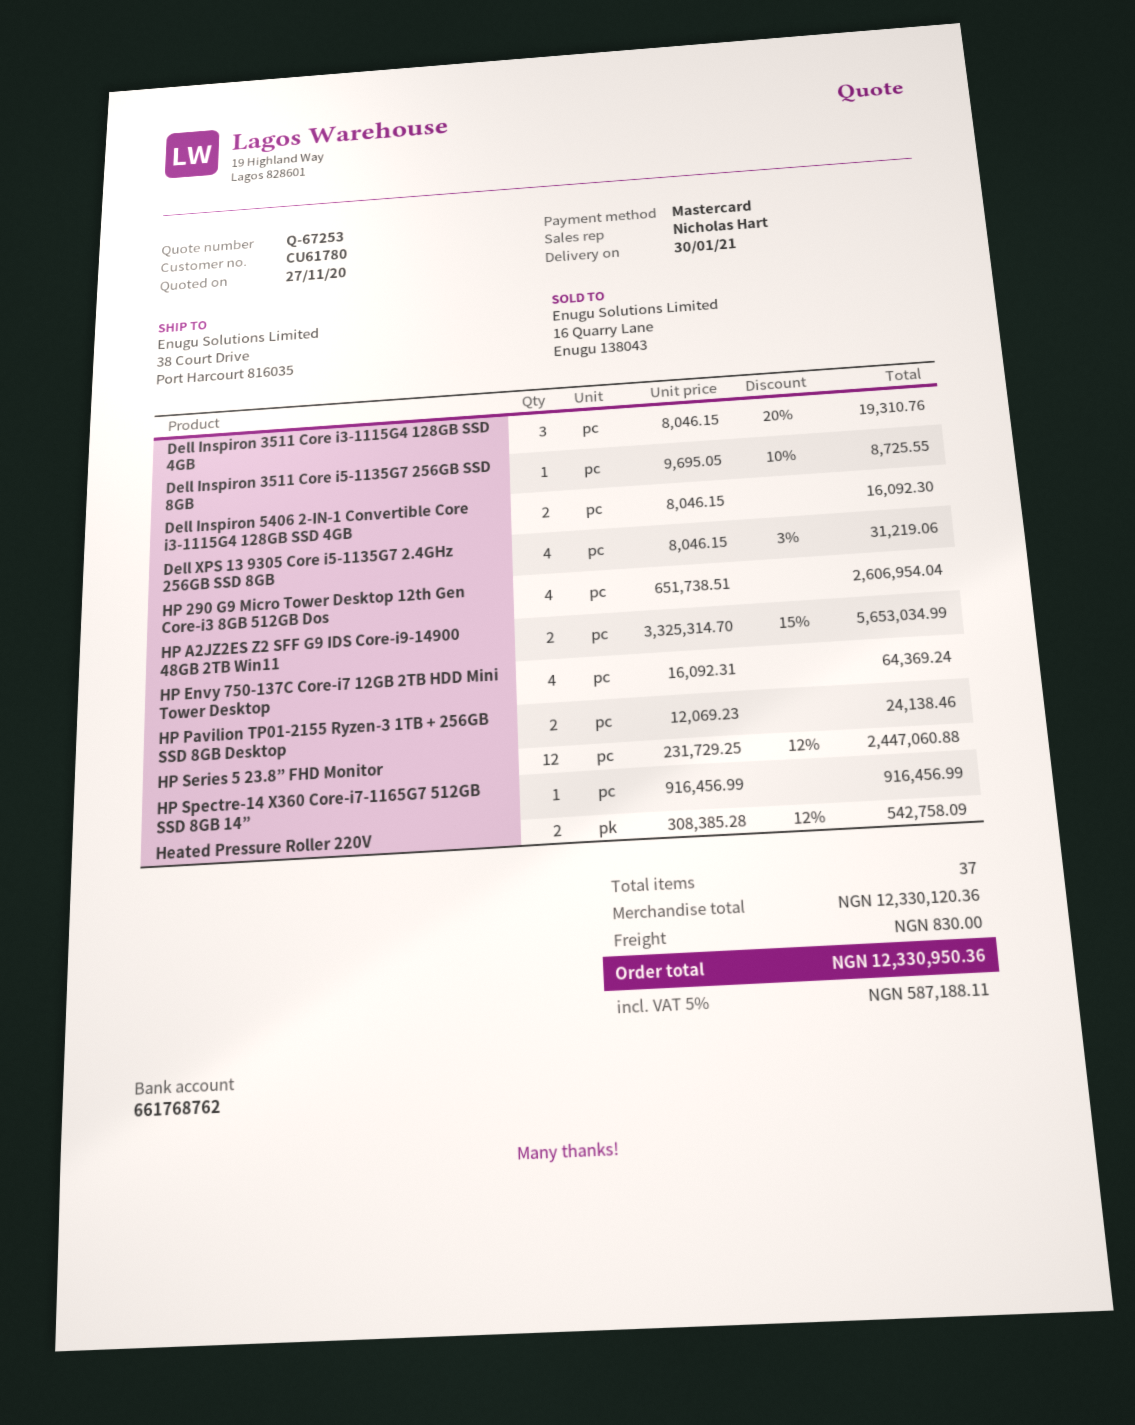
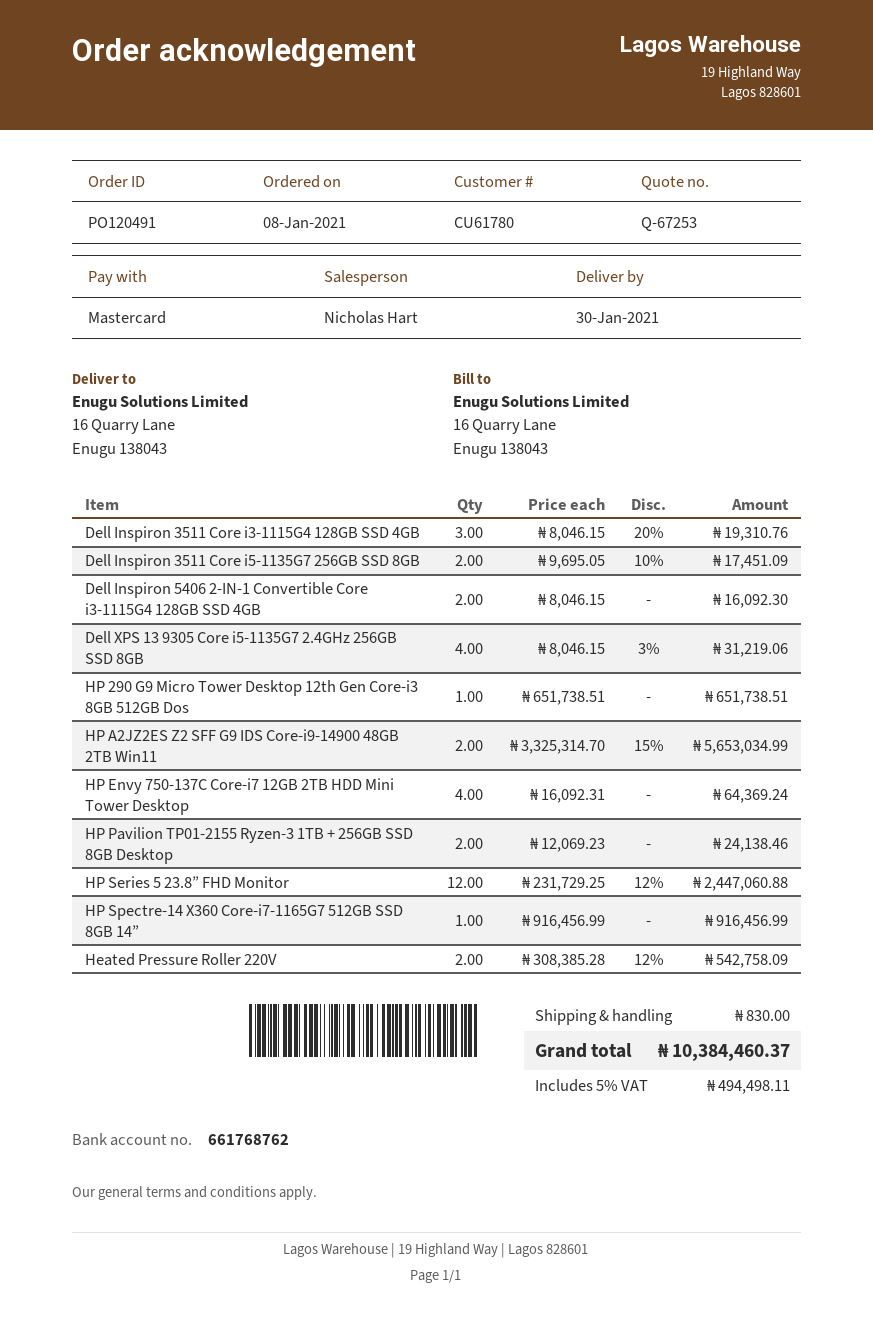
ship to: 38 Court Drive, Port Harcourt 816035 -> 16 Quarry Lane, Enugu 138043
Dell Inspiron 3511 Core i5-1135G7 256GB SSD 8GB: 1 x 9695.05 - 10% = 8725.55 -> 2 x 9695.05 - 10% = 17451.09
HP 290 G9 Micro Tower Desktop 12th Gen Core-i3 8GB 512GB Dos: 4 x 651738.51 = 2606954.04 -> 1 x 651738.51 = 651738.51
tax: 5% = 587188.11 -> 5% = 494498.11
total: 12330950.36 -> 10384460.37

